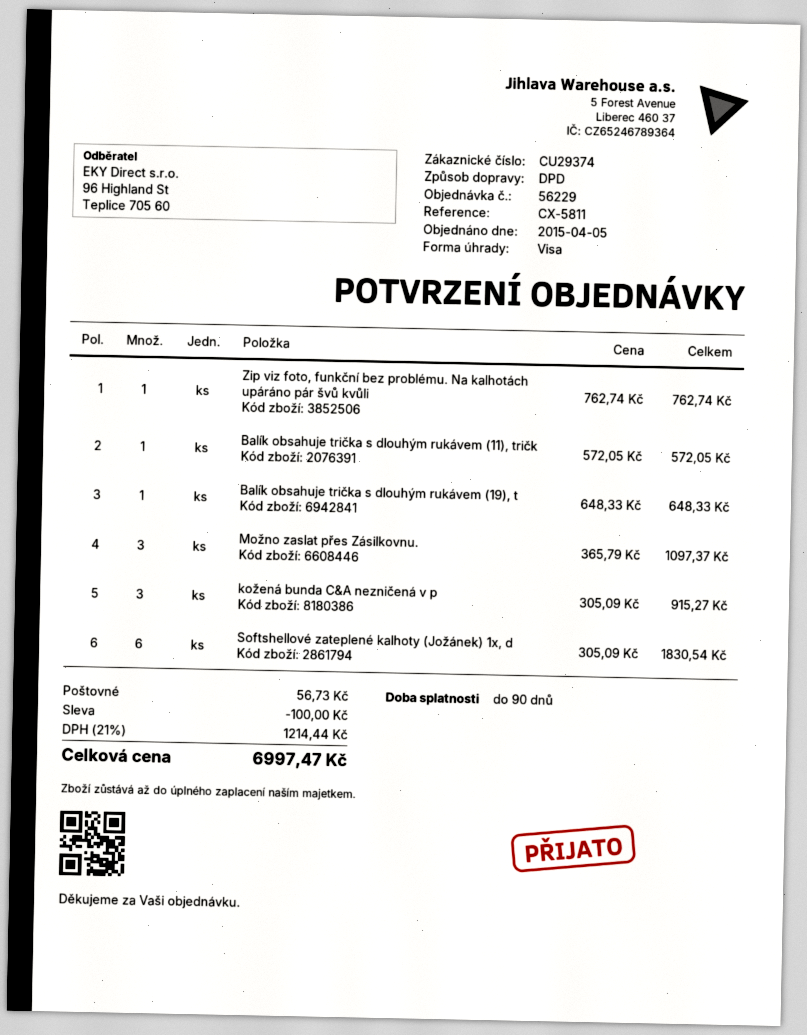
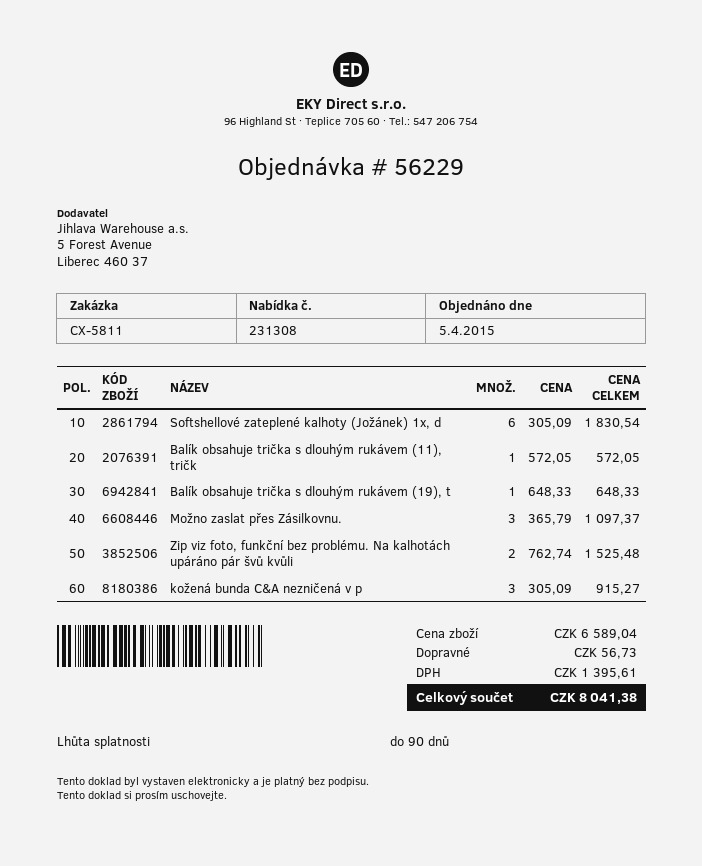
Zip viz foto, funkční bez problému. Na kalhotách upáráno pár švů kvůli: 1 x 762.74 = 762.74 -> 2 x 762.74 = 1525.48
discount: 100.00 -> none
tax: 1214.44 -> 1395.61
total: 6997.47 -> 8041.38

